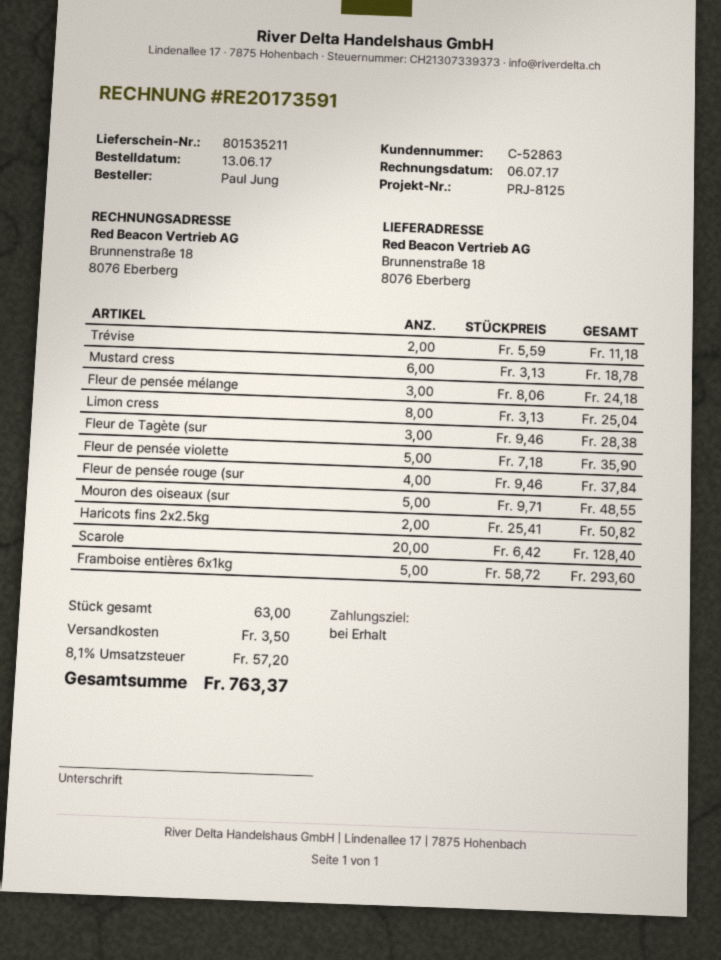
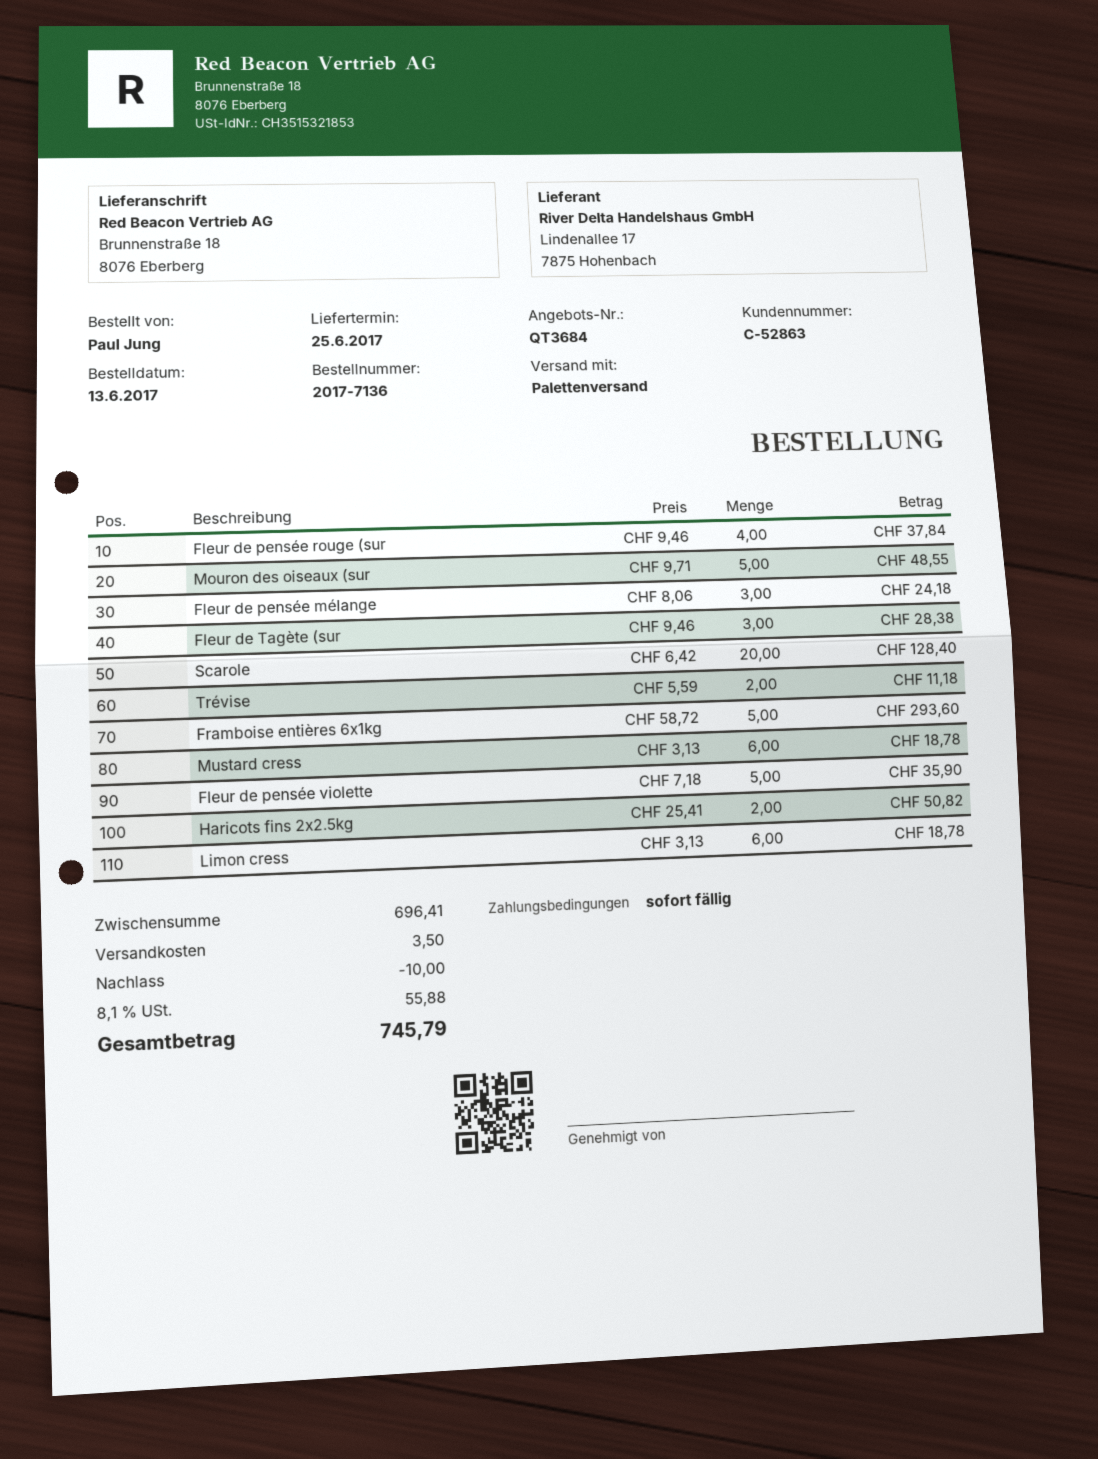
Limon cress: 8 x 3.13 = 25.04 -> 6 x 3.13 = 18.78
discount: none -> 10.00
tax: 8.1% = 57.20 -> 8.1% = 55.88
total: 763.37 -> 745.79

